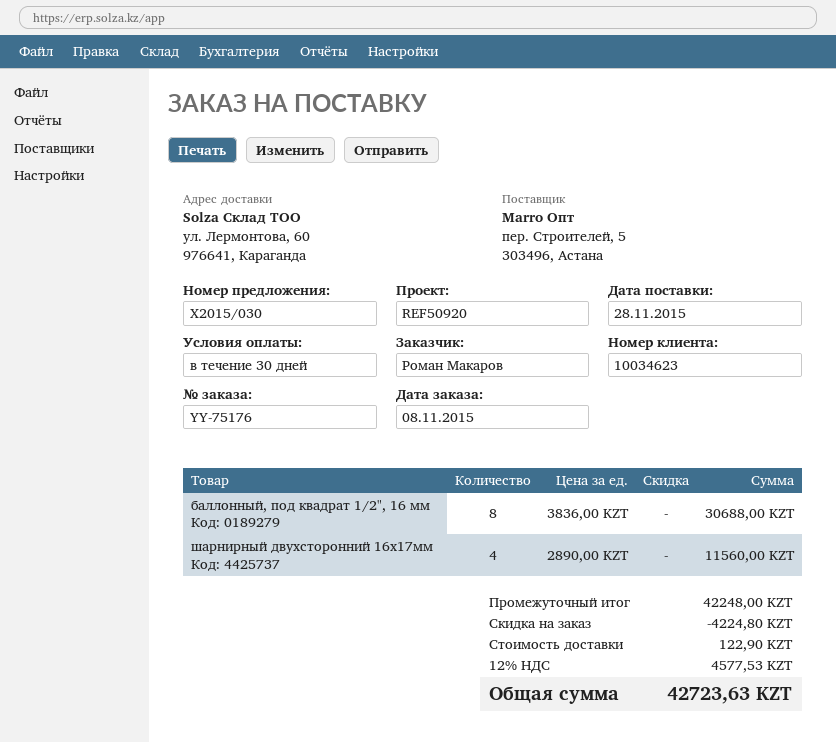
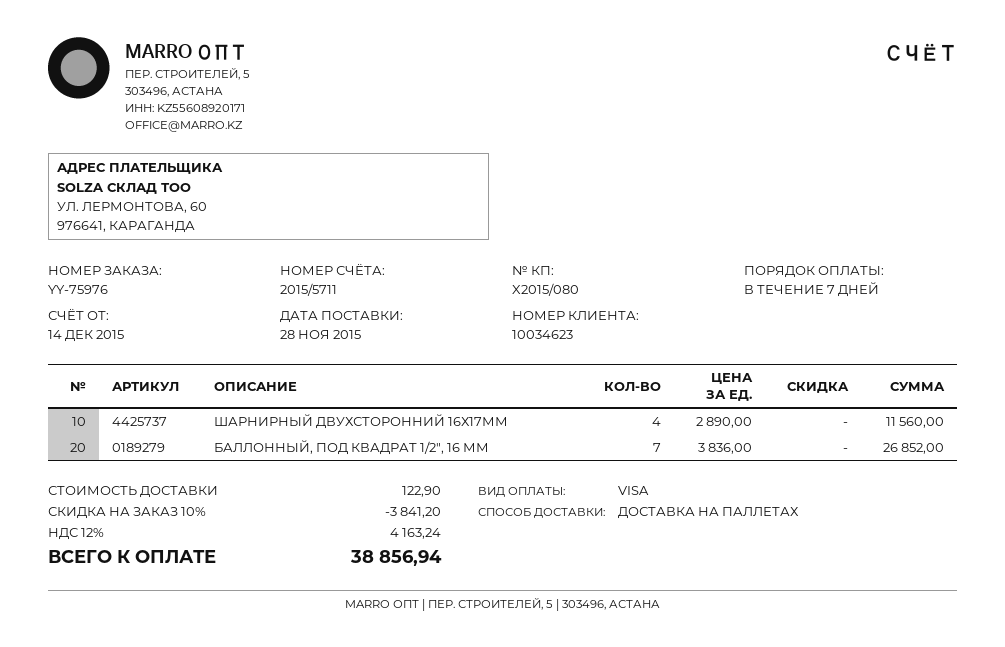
quote number: X2015/030 -> X2015/080
order number: YY-75176 -> YY-75976
payment terms: 30 days -> 7 days
баллонный, под квадрат 1/2", 16 мм: 8 x 3836.00 = 30688.00 -> 7 x 3836.00 = 26852.00
discount: 4224.80 -> 3841.20
tax: 12% = 4577.53 -> 12% = 4163.24
total: 42723.63 -> 38856.94

